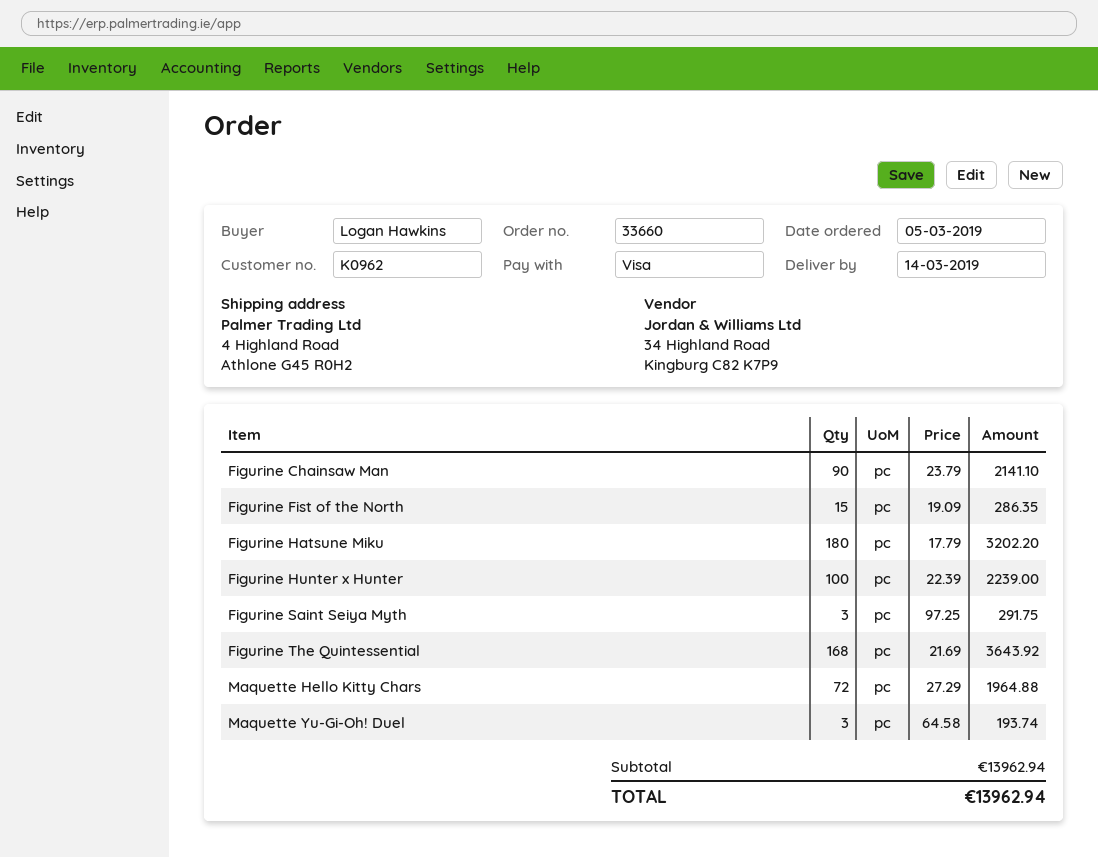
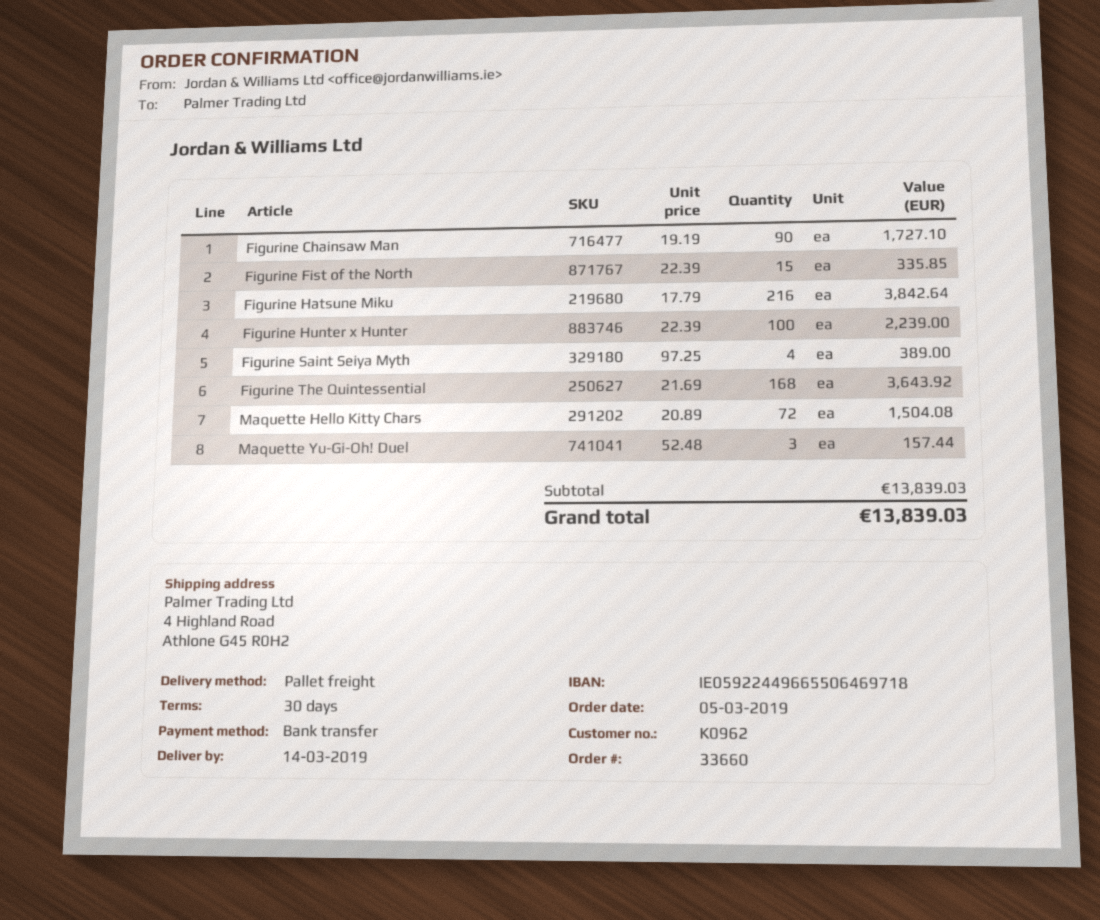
payment method: Visa -> bank transfer
Figurine Chainsaw Man: 90 x 23.79 = 2141.10 -> 90 x 19.19 = 1727.10
Figurine Fist of the North: 15 x 19.09 = 286.35 -> 15 x 22.39 = 335.85
Figurine Hatsune Miku: 180 x 17.79 = 3202.20 -> 216 x 17.79 = 3842.64
Figurine Saint Seiya Myth: 3 x 97.25 = 291.75 -> 4 x 97.25 = 389.00
Maquette Hello Kitty Chars: 72 x 27.29 = 1964.88 -> 72 x 20.89 = 1504.08
Maquette Yu-Gi-Oh! Duel: 3 x 64.58 = 193.74 -> 3 x 52.48 = 157.44
subtotal: 13962.94 -> 13839.03
total: 13962.94 -> 13839.03

